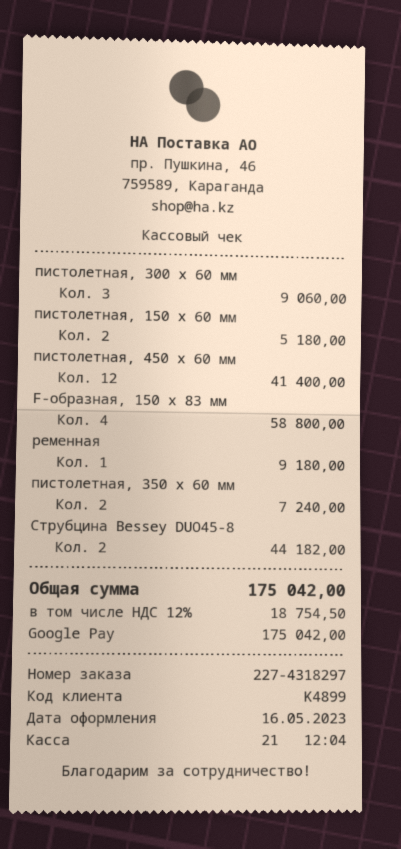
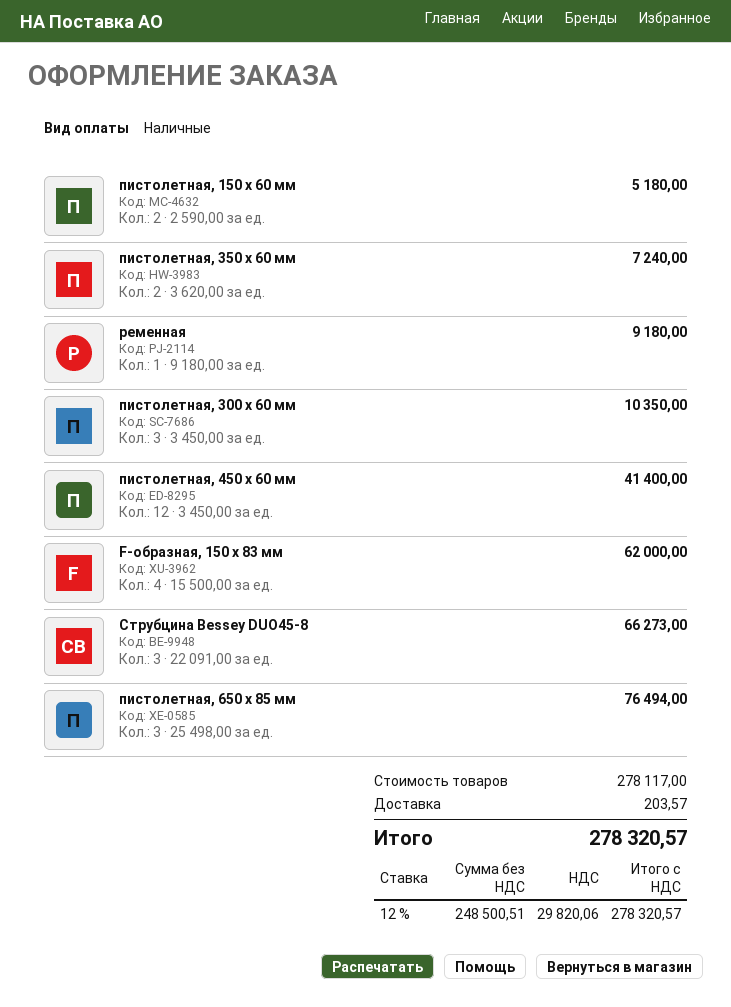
payment method: Google Pay -> cash
пистолетная, 300 х 60 мм: 3 for 9060.00 -> 3 for 10350.00
F-образная, 150 х 83 мм: 4 for 58800.00 -> 4 for 62000.00
Струбцина Bessey DUO45-8: 2 for 44182.00 -> 3 for 66273.00
пистолетная, 650 х 85 мм: none -> 3 for 76494.00
shipping: none -> 203.57
tax: 12% = 18754.50 -> 12% = 29820.06
total: 175042.00 -> 278320.57

